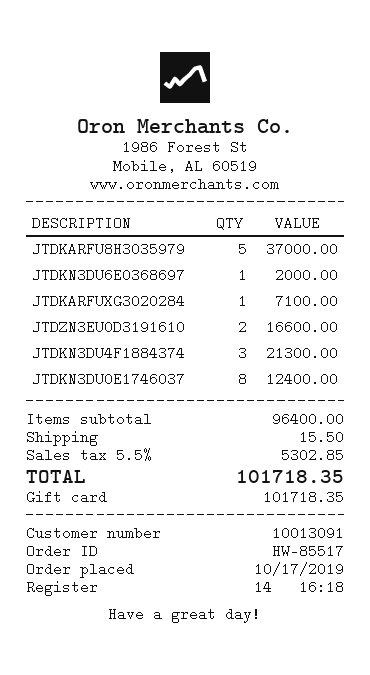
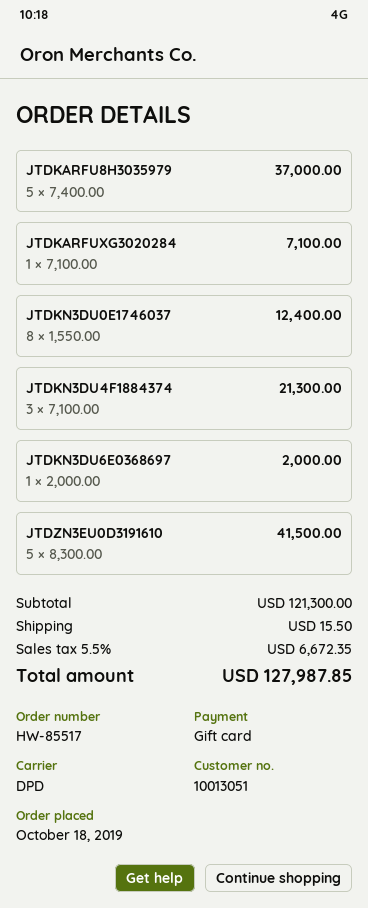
order date: 2019-10-17 -> 2019-10-18
customer number: 10013091 -> 10013051
JTDZN3EU0D3191610: 2 for 16600.00 -> 5 for 41500.00
subtotal: 96400.00 -> 121300.00
tax: 5.5% = 5302.85 -> 5.5% = 6672.35
total: 101718.35 -> 127987.85

